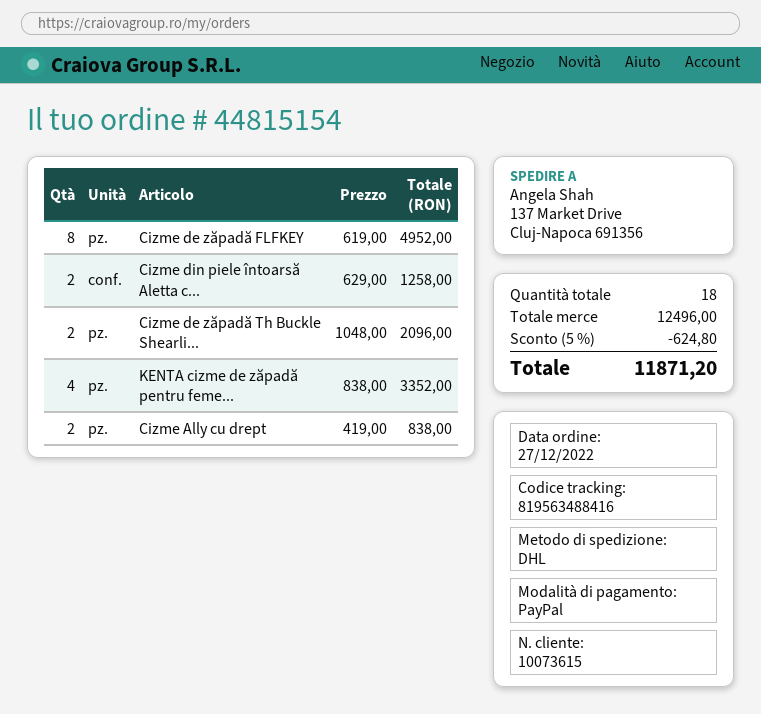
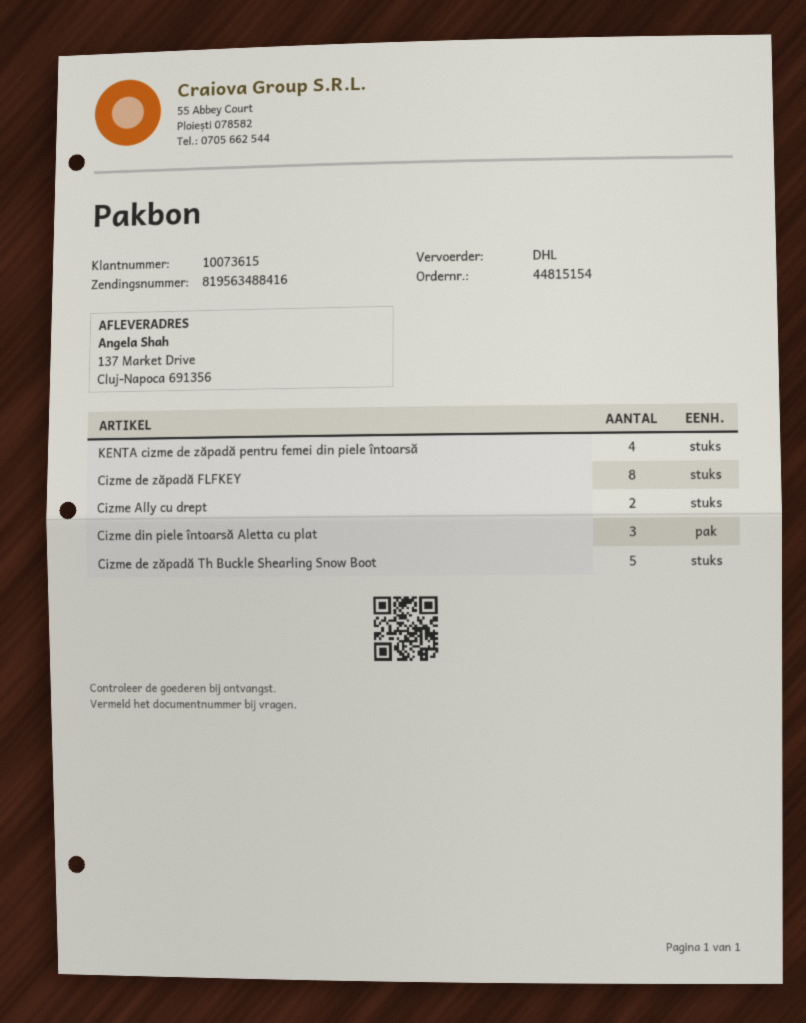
Cizme din piele întoarsă Aletta c...: 2 -> 3
Cizme de zăpadă Th Buckle Shearli...: 2 -> 5

